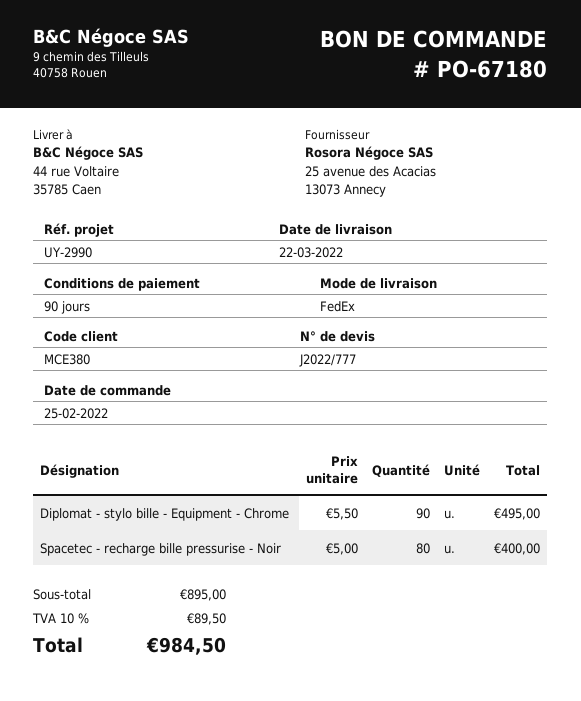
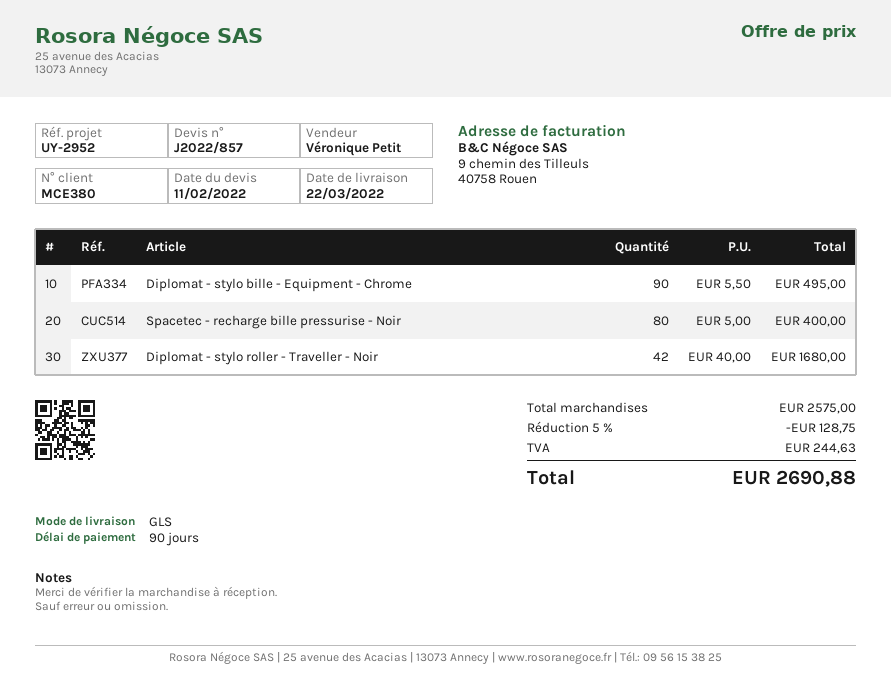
quote number: J2022/777 -> J2022/857
reference: UY-2990 -> UY-2952
shipping method: FedEx -> GLS
Diplomat - stylo roller - Traveller - Noir: none -> 42 x 40.00 = 1680.00
subtotal: 895.00 -> 2575.00
discount: none -> 5% = 128.75
tax: 89.50 -> 244.63
total: 984.50 -> 2690.88

